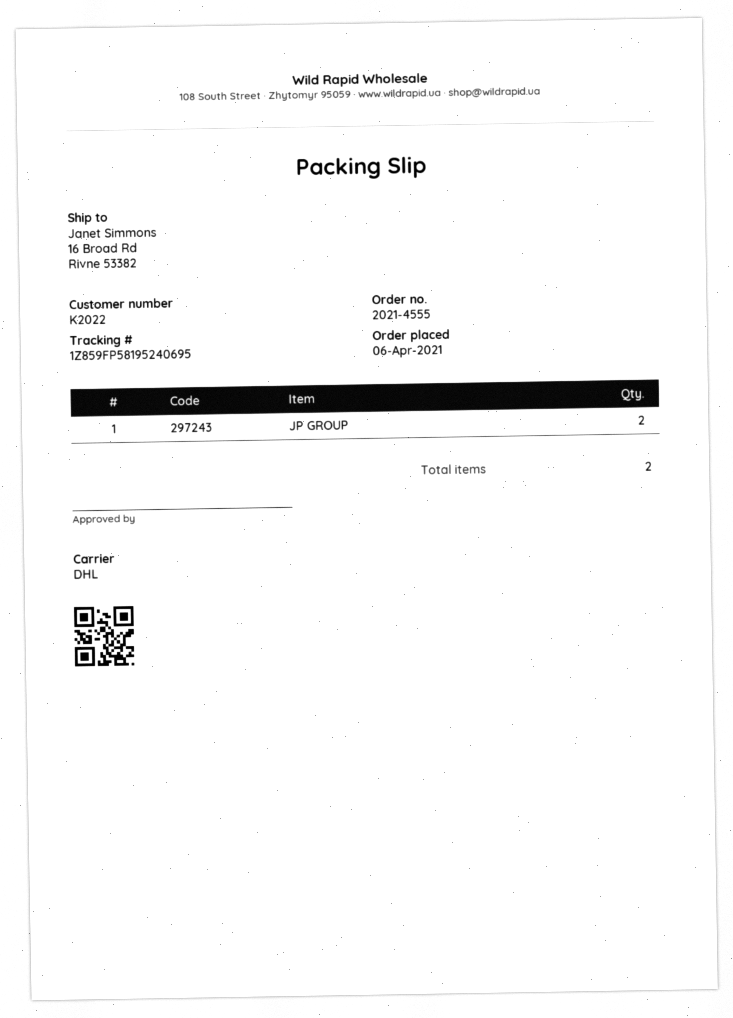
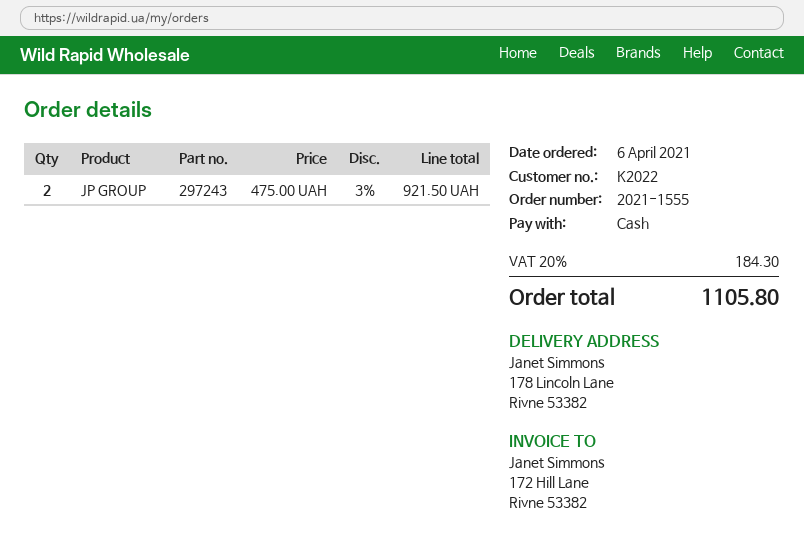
order number: 2021-4555 -> 2021-1555
ship to: 16 Broad Rd, Rivne 53382 -> 178 Lincoln Lane, Rivne 53382

